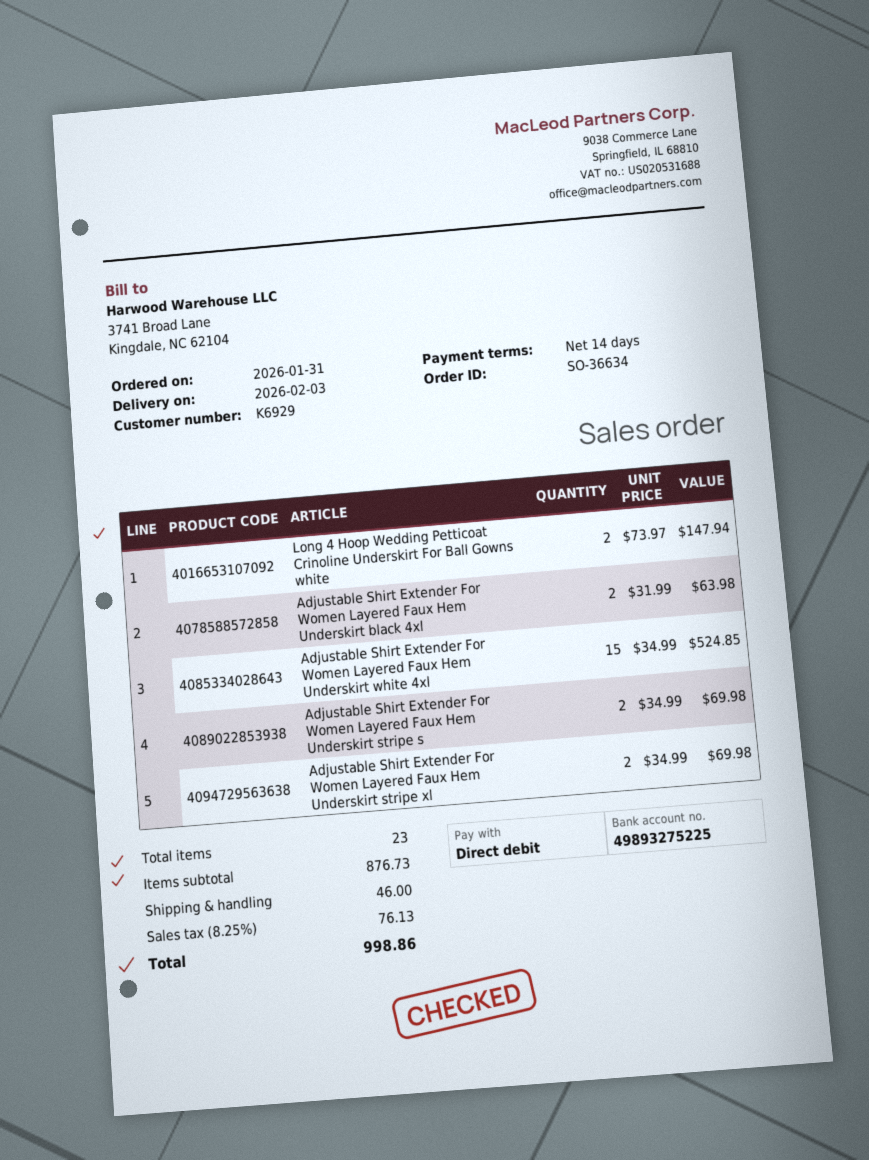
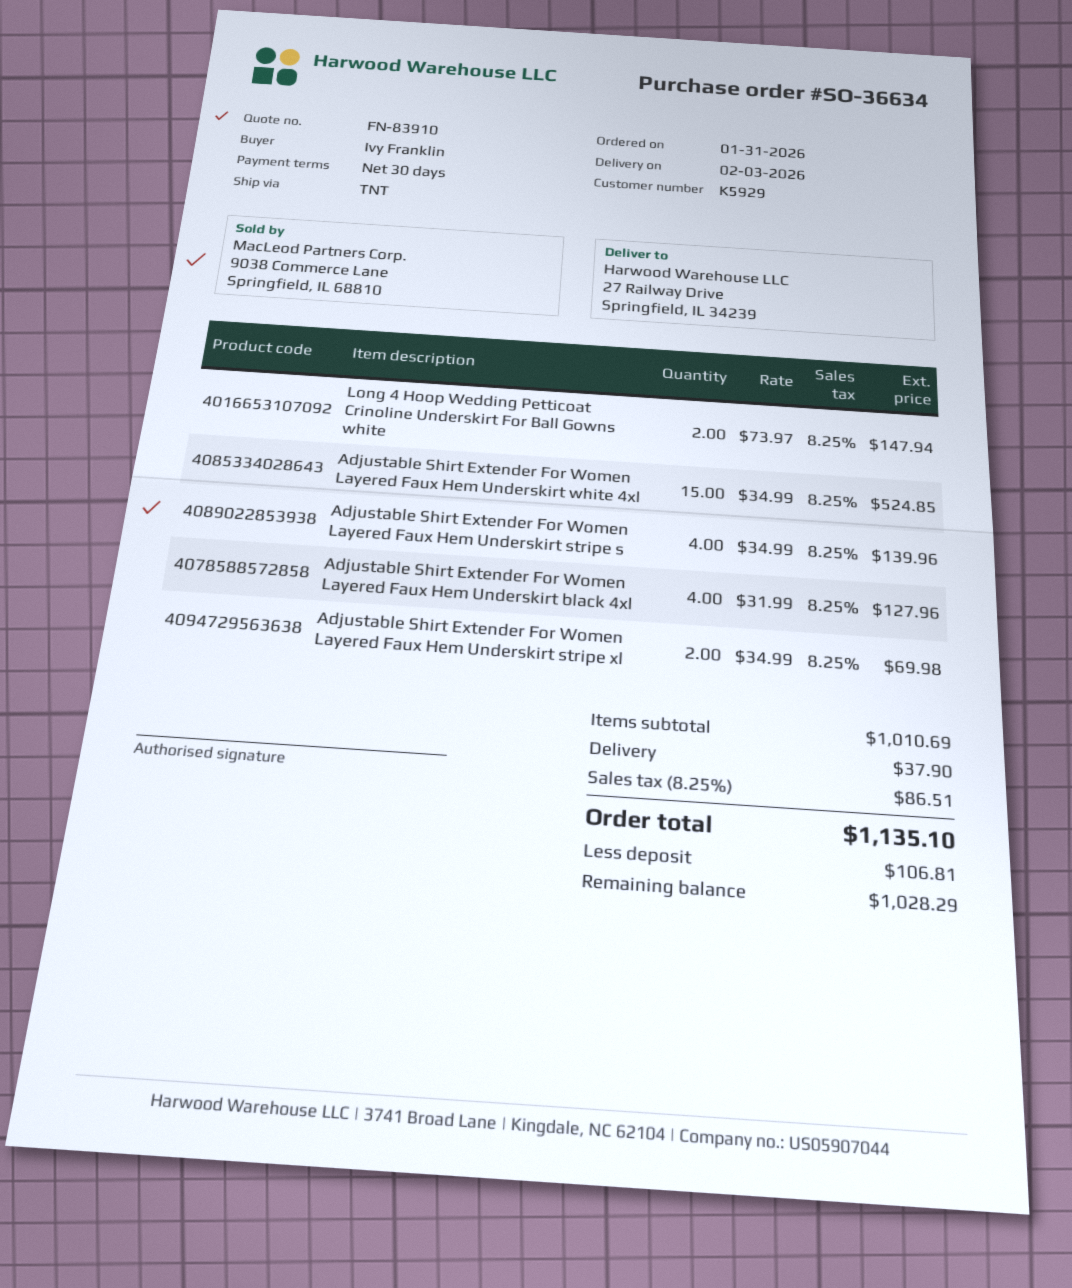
payment terms: 14 days -> 30 days
customer number: K6929 -> K5929
Adjustable Shirt Extender For Women Layered Faux Hem Underskirt black 4xl: 2 x 31.99 = 63.98 -> 4 x 31.99 = 127.96
Adjustable Shirt Extender For Women Layered Faux Hem Underskirt stripe s: 2 x 34.99 = 69.98 -> 4 x 34.99 = 139.96
subtotal: 876.73 -> 1010.69
shipping: 46.00 -> 37.90
tax: 8.25% = 76.13 -> 8.25% = 86.51
total: 998.86 -> 1135.10

